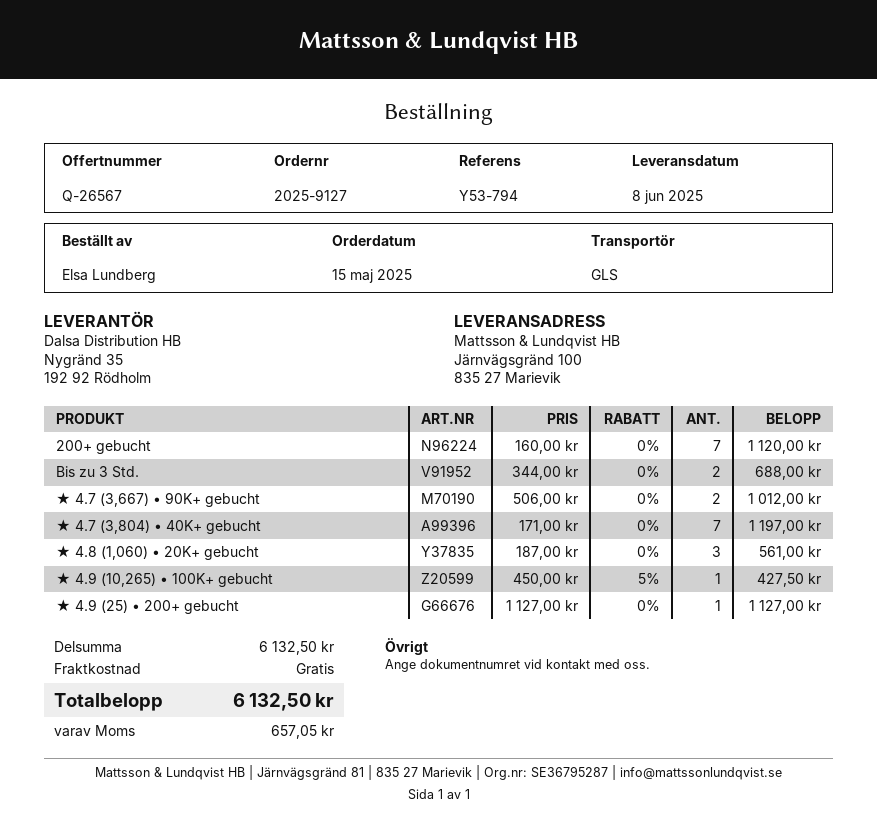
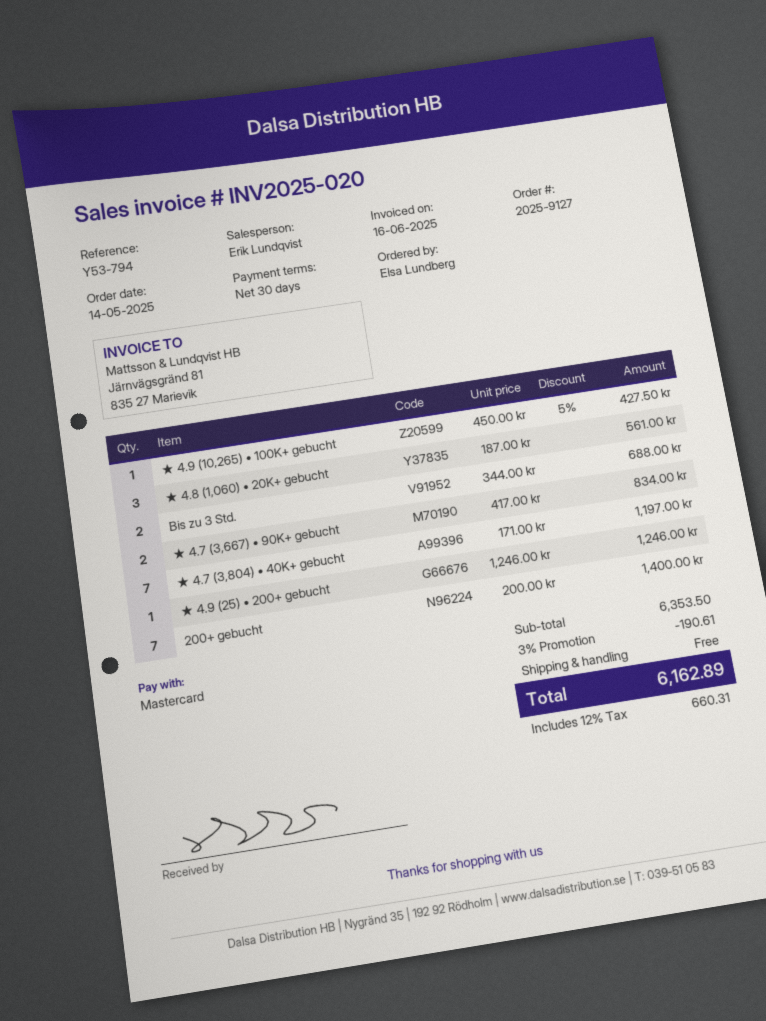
order date: 2025-05-15 -> 2025-05-14
200+ gebucht: 7 x 160.00 = 1120.00 -> 7 x 200.00 = 1400.00
★ 4.7 (3,667) • 90K+ gebucht: 2 x 506.00 = 1012.00 -> 2 x 417.00 = 834.00
★ 4.9 (25) • 200+ gebucht: 1 x 1127.00 = 1127.00 -> 1 x 1246.00 = 1246.00
subtotal: 6132.50 -> 6353.50
discount: none -> 3% = 190.61
tax: 657.05 -> 660.31
total: 6132.50 -> 6162.89

